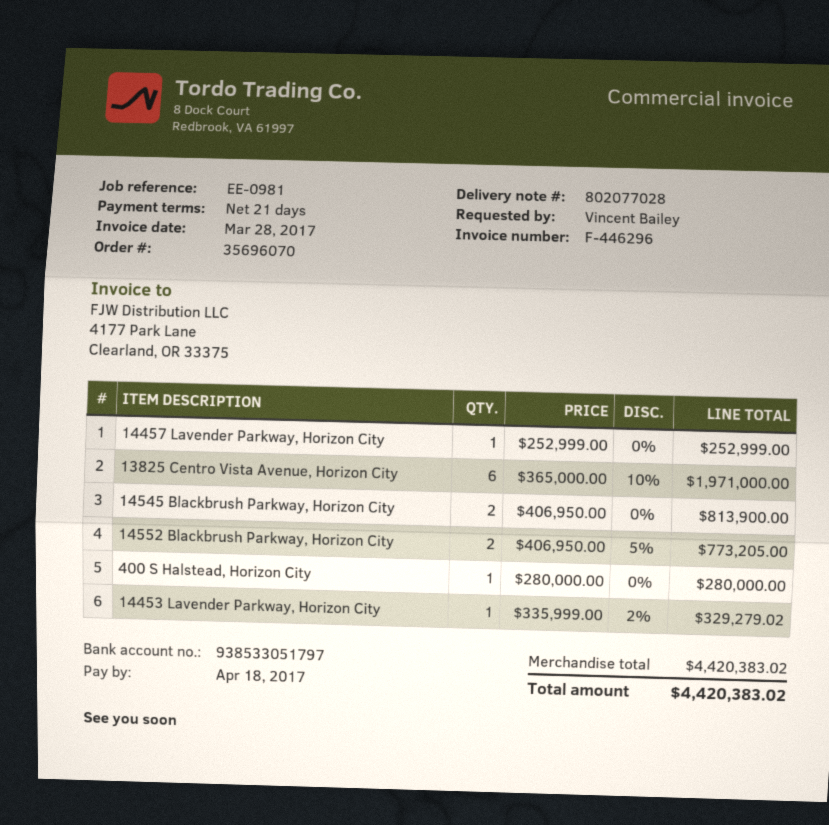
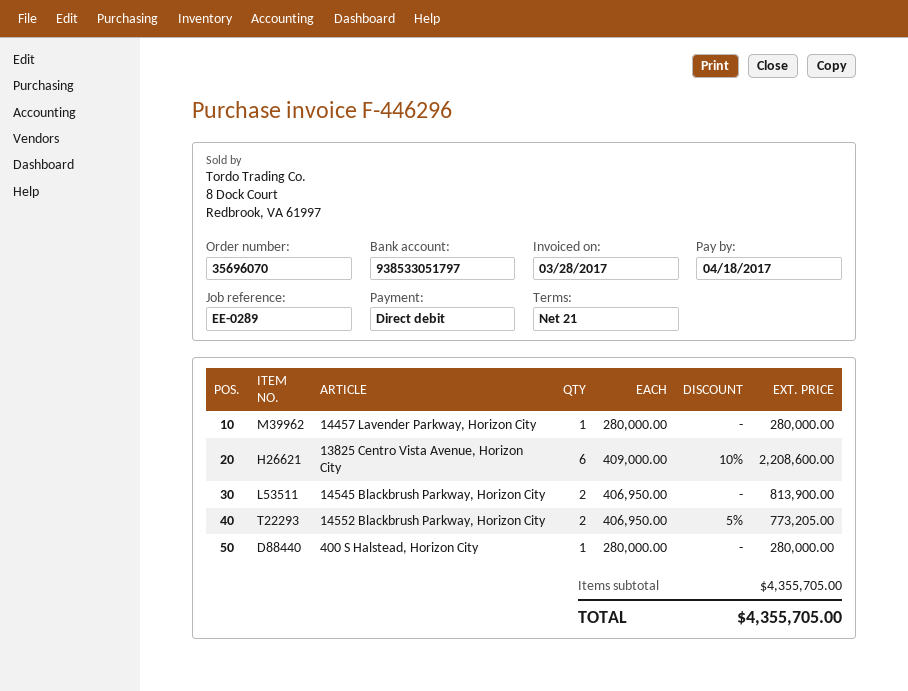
reference: EE-0981 -> EE-0289
14457 Lavender Parkway, Horizon City: 1 x 252999.00 = 252999.00 -> 1 x 280000.00 = 280000.00
13825 Centro Vista Avenue, Horizon City: 6 x 365000.00 - 10% = 1971000.00 -> 6 x 409000.00 - 10% = 2208600.00
14453 Lavender Parkway, Horizon City: 1 x 335999.00 - 2% = 329279.02 -> none
subtotal: 4420383.02 -> 4355705.00
total: 4420383.02 -> 4355705.00

